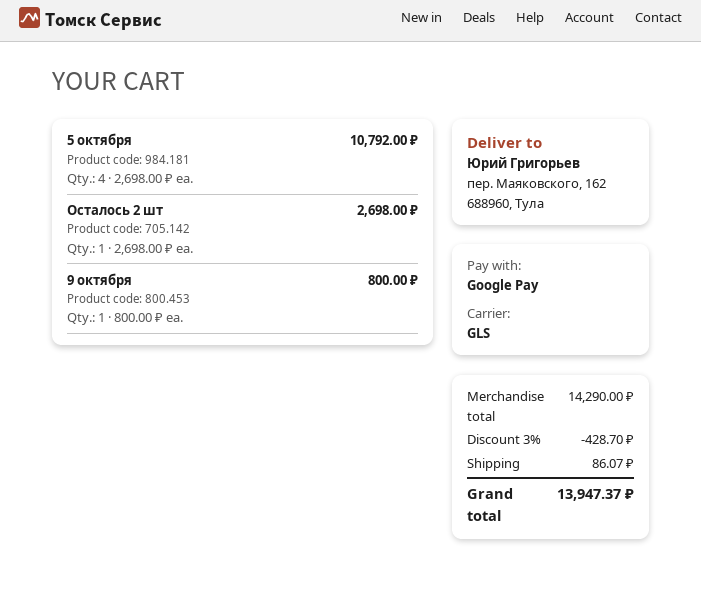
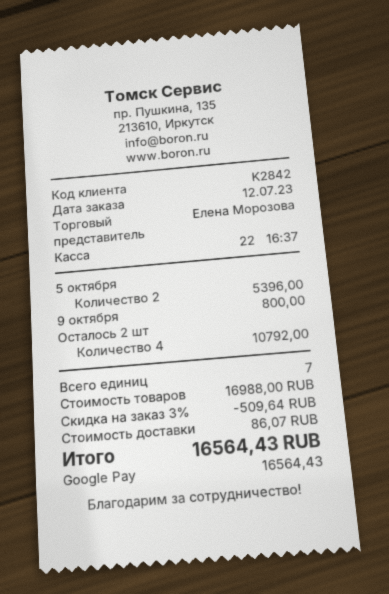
5 октября: 4 for 10792.00 -> 2 for 5396.00
Осталось 2 шт: 1 for 2698.00 -> 4 for 10792.00
subtotal: 14290.00 -> 16988.00
discount: 3% = 428.70 -> 3% = 509.64
total: 13947.37 -> 16564.43

